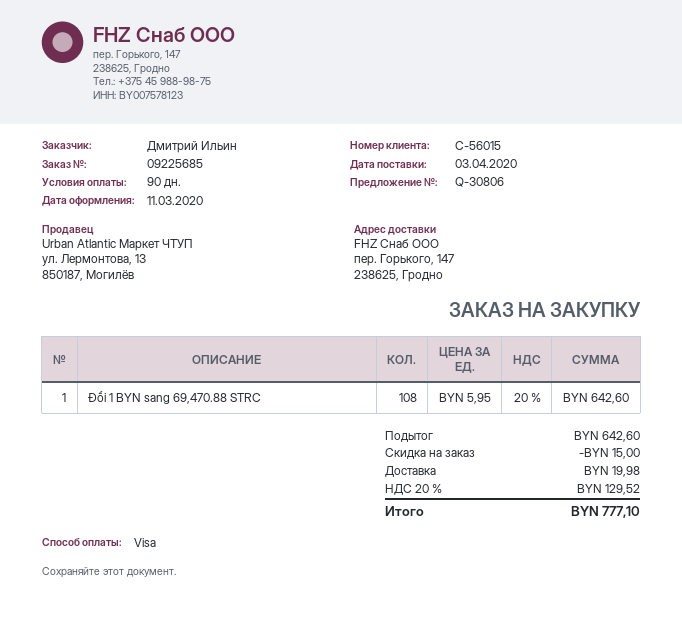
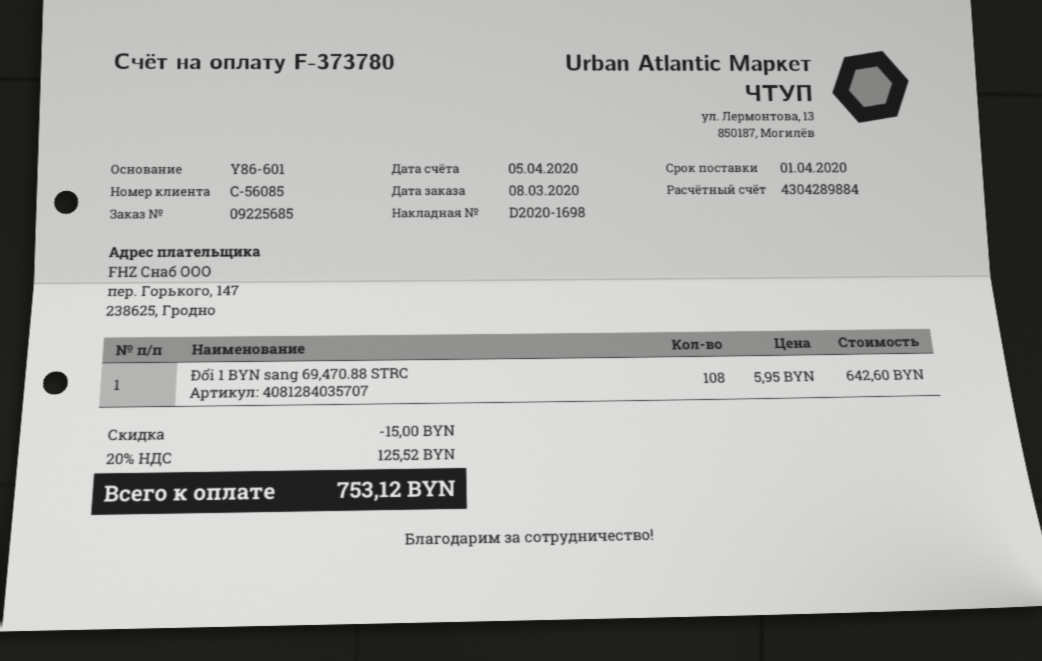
order date: 2020-03-11 -> 2020-03-08
delivery date: 2020-04-03 -> 2020-04-01
customer number: C-56015 -> C-56085
shipping: 19.98 -> none
tax: 20% = 129.52 -> 20% = 125.52
total: 777.10 -> 753.12

